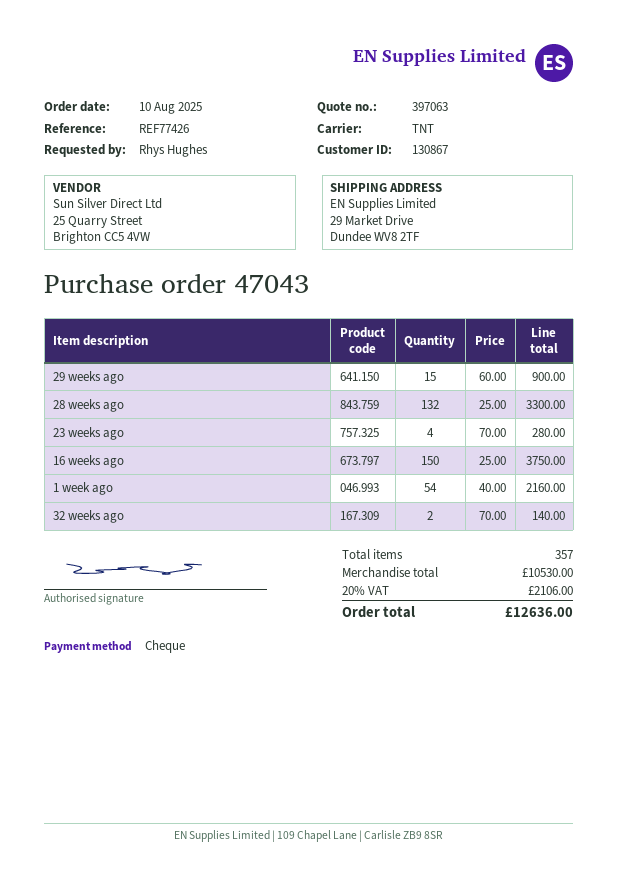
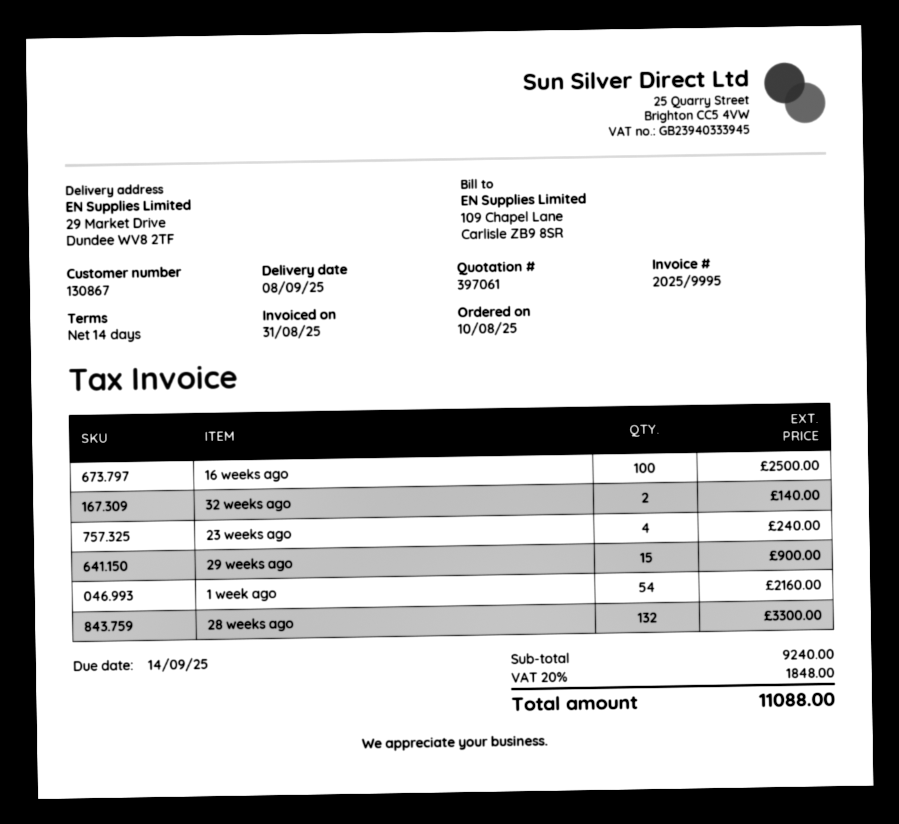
quote number: 397063 -> 397061
23 weeks ago: 4 for 280.00 -> 4 for 240.00
16 weeks ago: 150 for 3750.00 -> 100 for 2500.00
subtotal: 10530.00 -> 9240.00
tax: 20% = 2106.00 -> 20% = 1848.00
total: 12636.00 -> 11088.00

